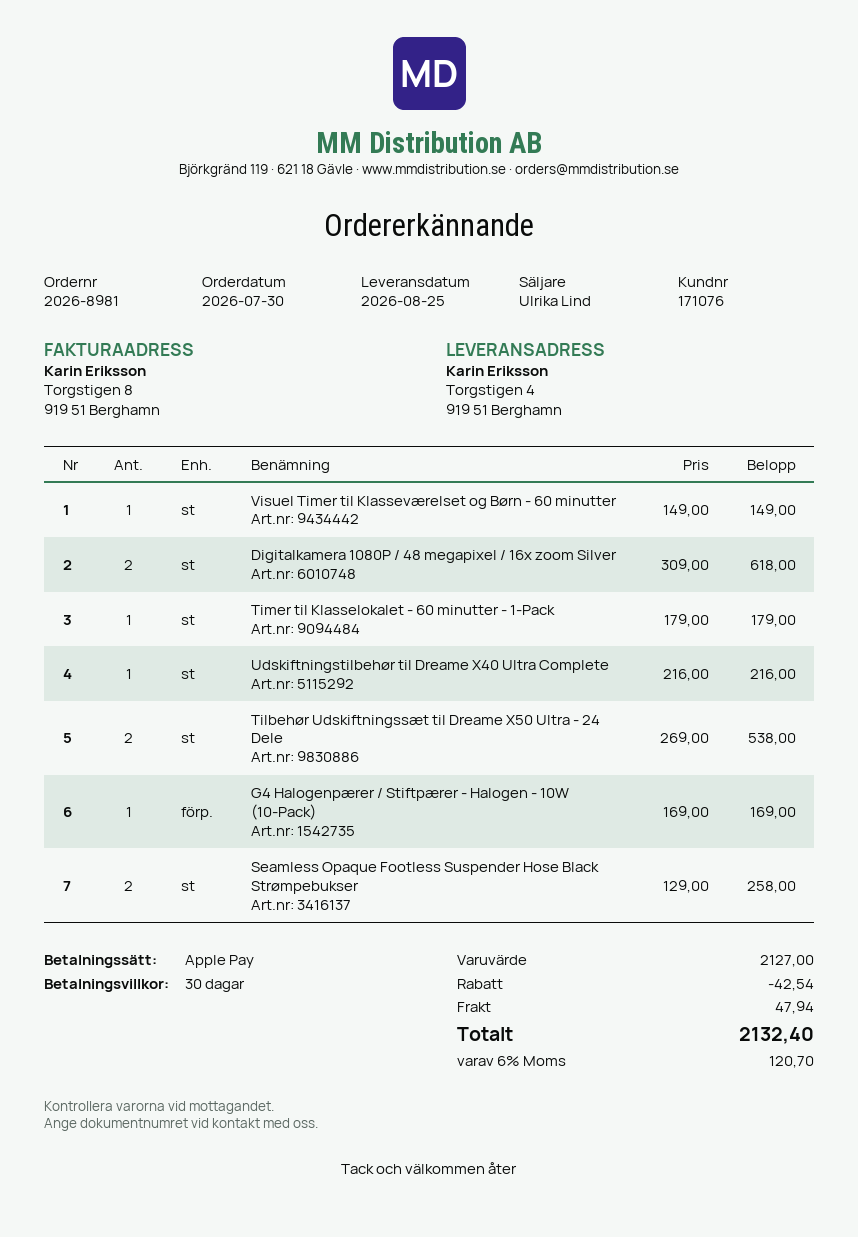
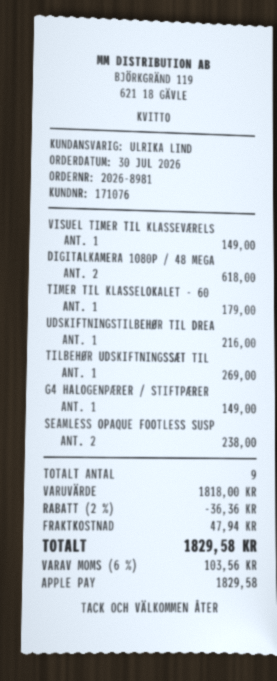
Tilbehør Udskiftningssæt til Dreame X50 Ultra - 24 Dele: 2 for 538.00 -> 1 for 269.00
G4 Halogenpærer / Stiftpærer - Halogen - 10W (10-Pack): 1 for 169.00 -> 1 for 149.00
Seamless Opaque Footless Suspender Hose Black Strømpebukser: 2 for 258.00 -> 2 for 238.00
subtotal: 2127.00 -> 1818.00
discount: 42.54 -> 36.36
tax: 6% = 120.70 -> 6% = 103.56
total: 2132.40 -> 1829.58

